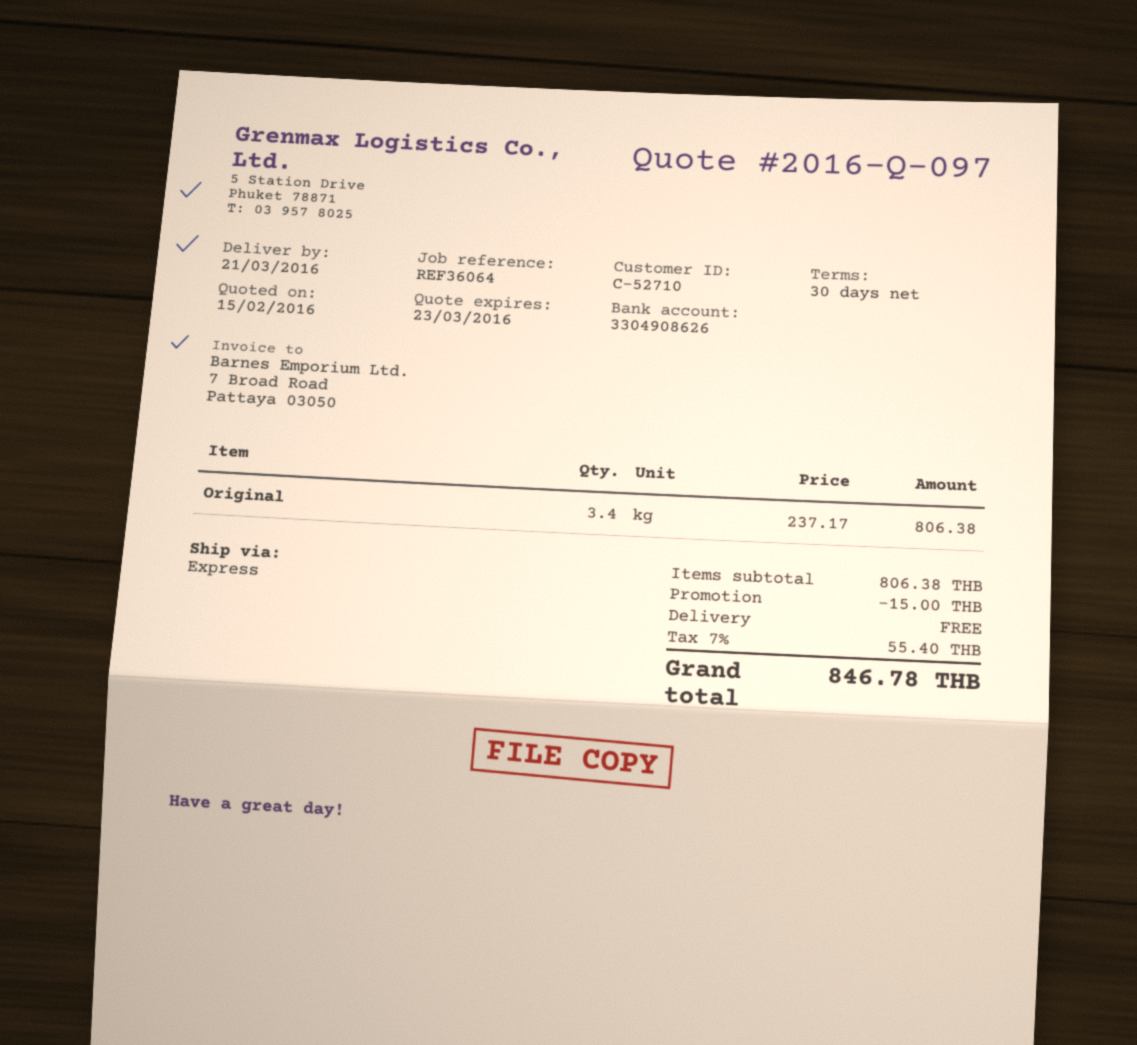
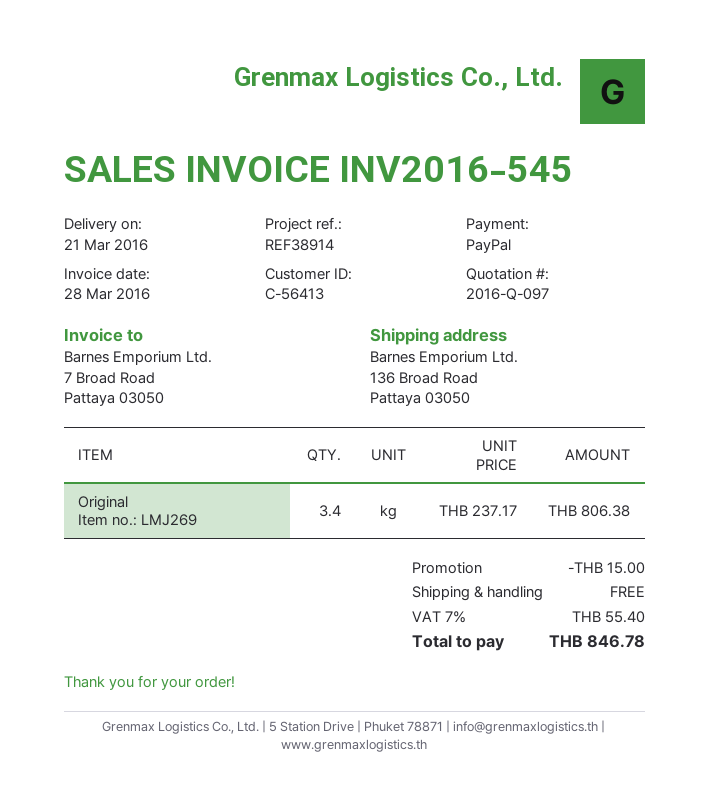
customer number: C-52710 -> C-56413
reference: REF36064 -> REF38914

